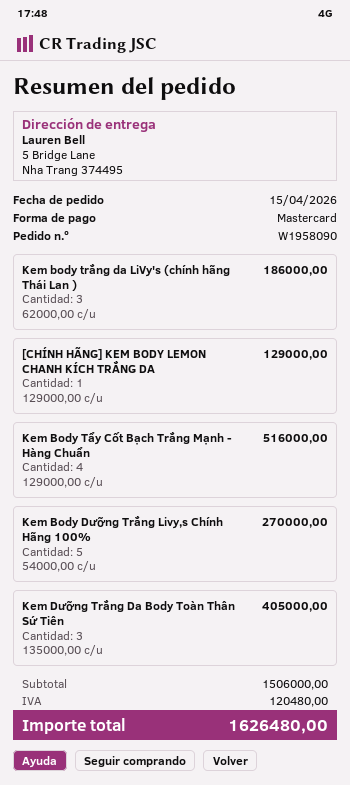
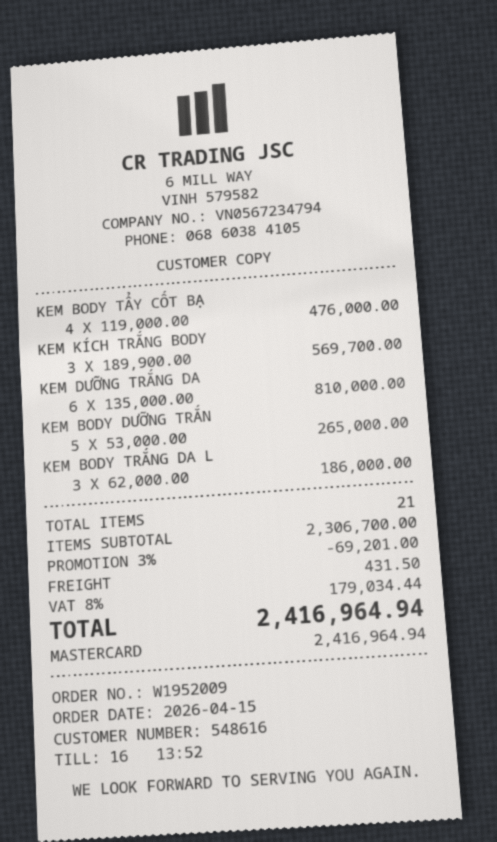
order number: W1958090 -> W1952009
[CHÍNH HÃNG] KEM BODY LEMON CHANH KÍCH TRẮNG DA: 1 x 129000.00 = 129000.00 -> none
Kem Body Tẩy Cốt Bạch Trắng Mạnh - Hàng Chuẩn: 4 x 129000.00 = 516000.00 -> 4 x 119000.00 = 476000.00
Kem Body Dưỡng Trắng Livy,s Chính Hãng 100%: 5 x 54000.00 = 270000.00 -> 5 x 53000.00 = 265000.00
Kem Dưỡng Trắng Da Body Toàn Thân Sứ Tiên: 3 x 135000.00 = 405000.00 -> 6 x 135000.00 = 810000.00
KEM KÍCH TRẮNG BODY: none -> 3 x 189900.00 = 569700.00
subtotal: 1506000.00 -> 2306700.00
discount: none -> 3% = 69201.00
shipping: none -> 431.50
tax: 120480.00 -> 179034.44
total: 1626480.00 -> 2416964.94

